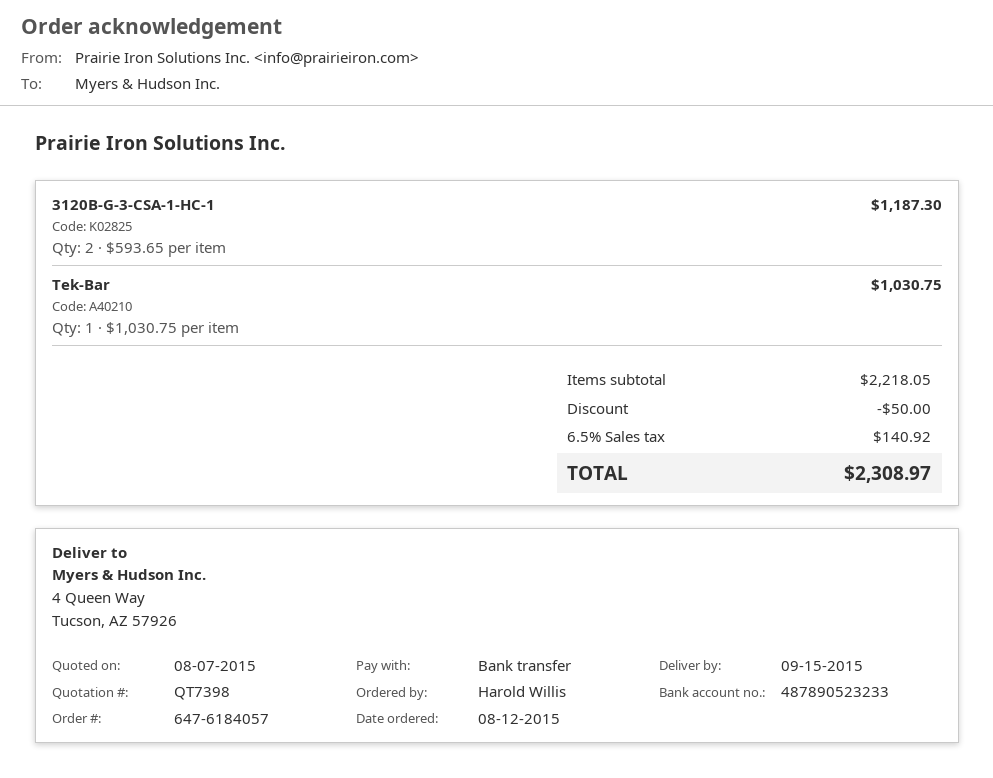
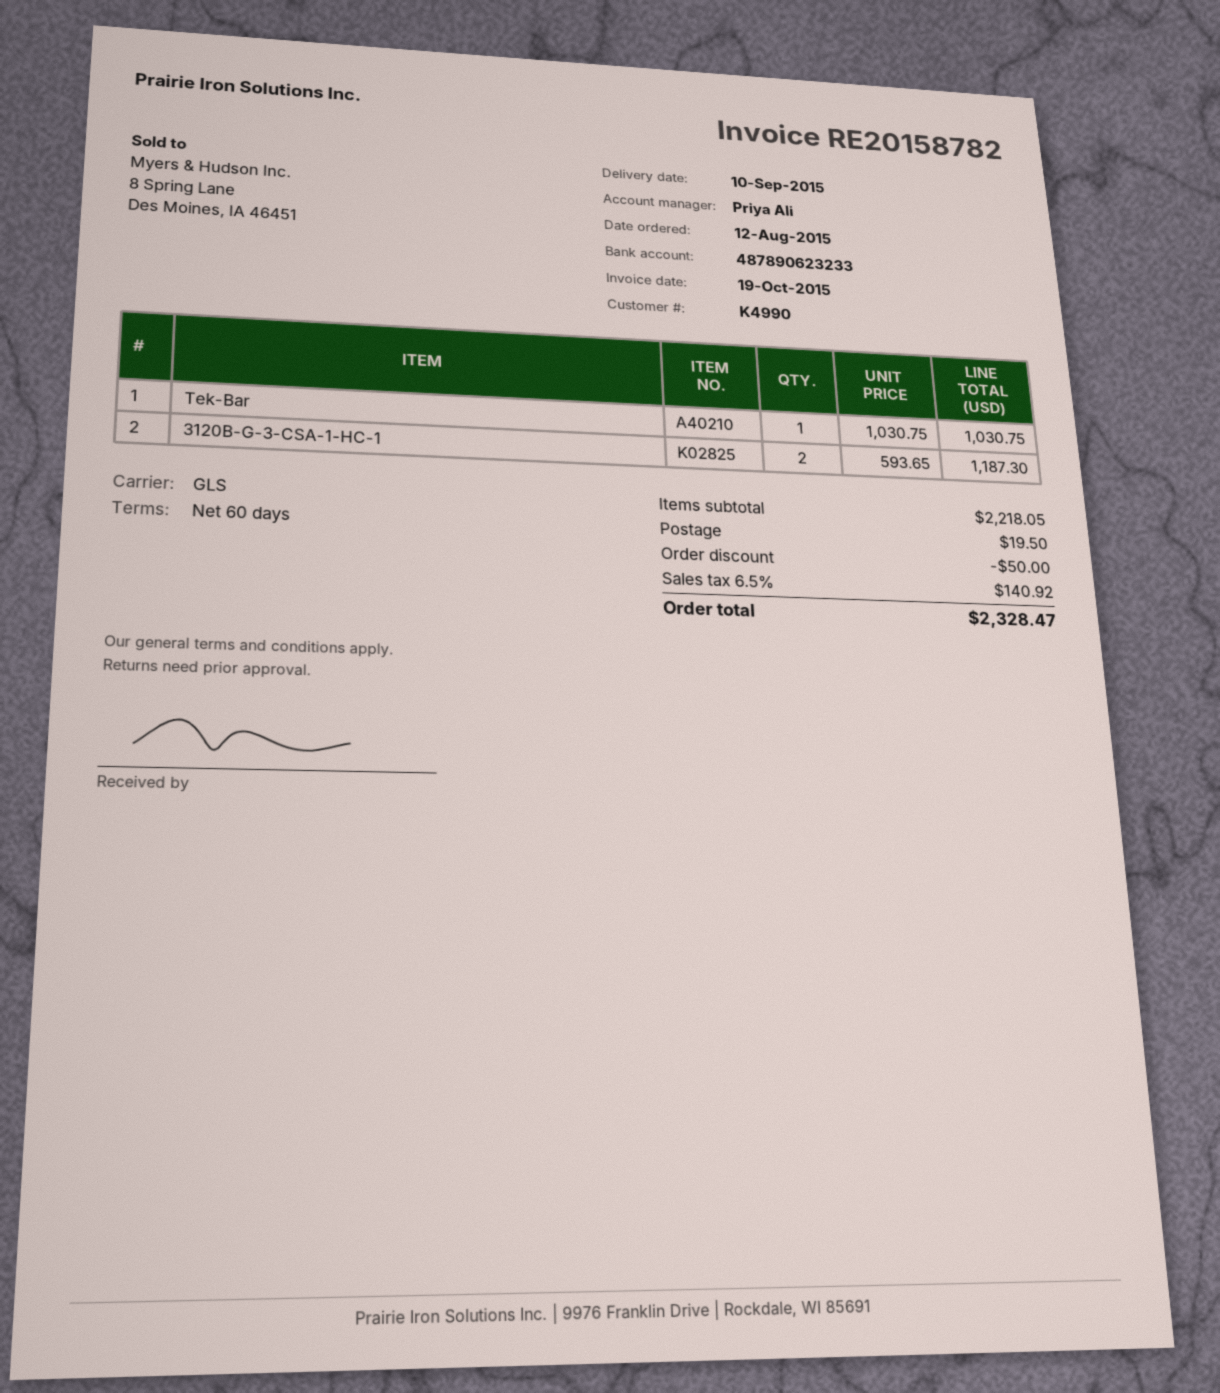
delivery date: 2015-09-15 -> 2015-09-10
bank account: 487890523233 -> 487890623233
shipping: none -> 19.50
total: 2308.97 -> 2328.47

